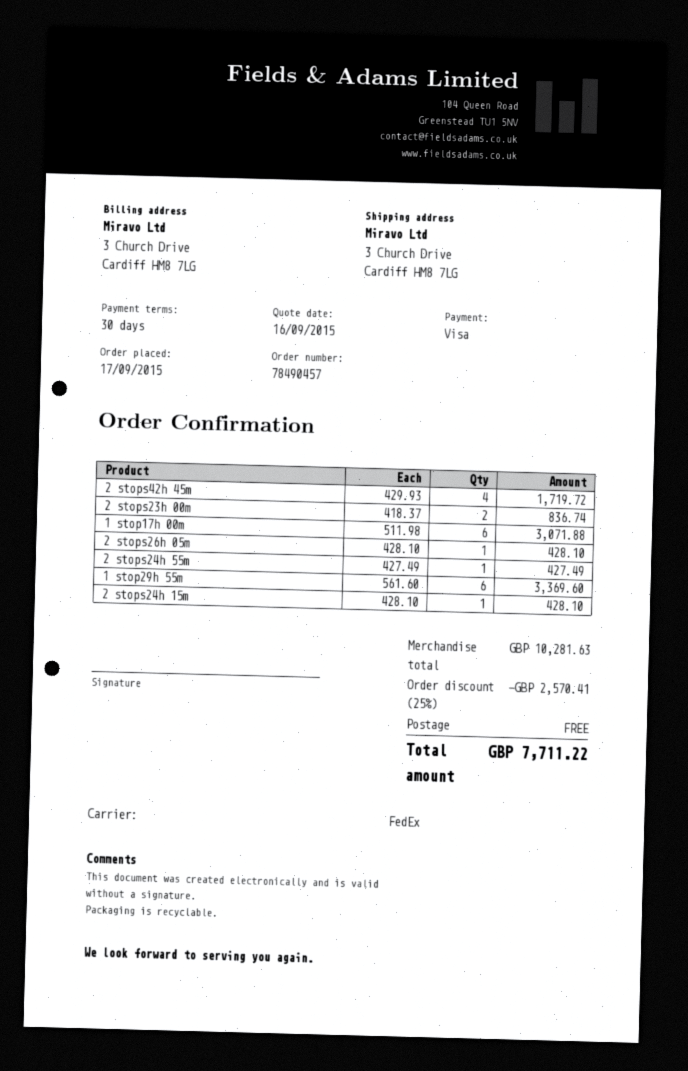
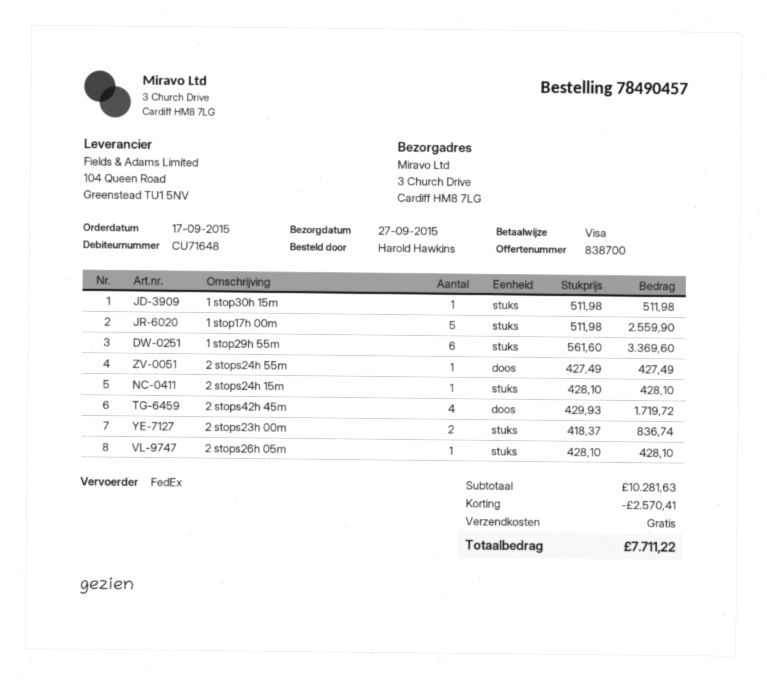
1 stop17h 00m: 6 x 511.98 = 3071.88 -> 5 x 511.98 = 2559.90
1 stop30h 15m: none -> 1 x 511.98 = 511.98

